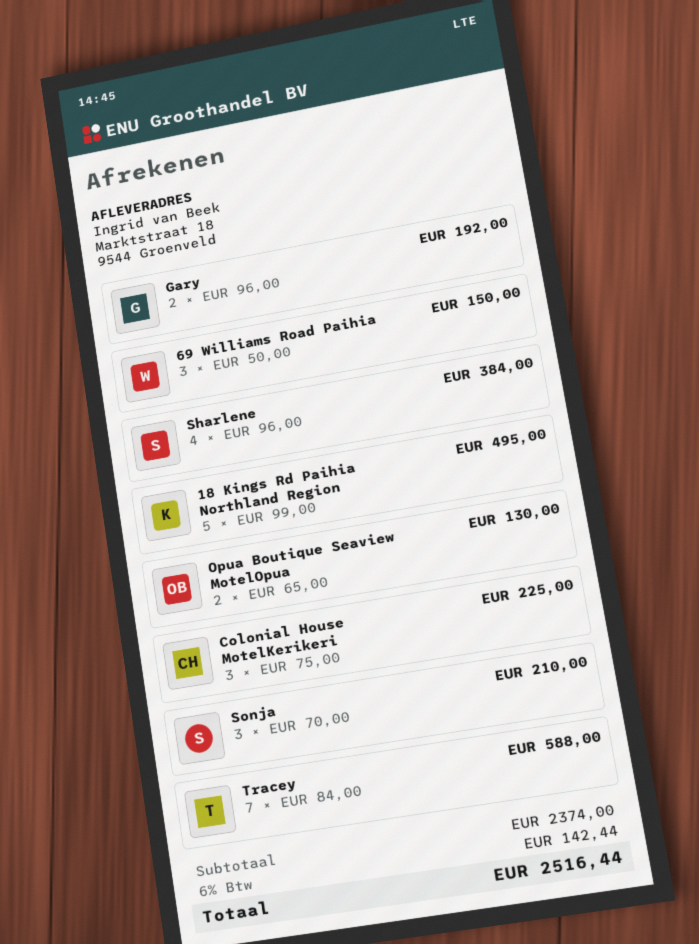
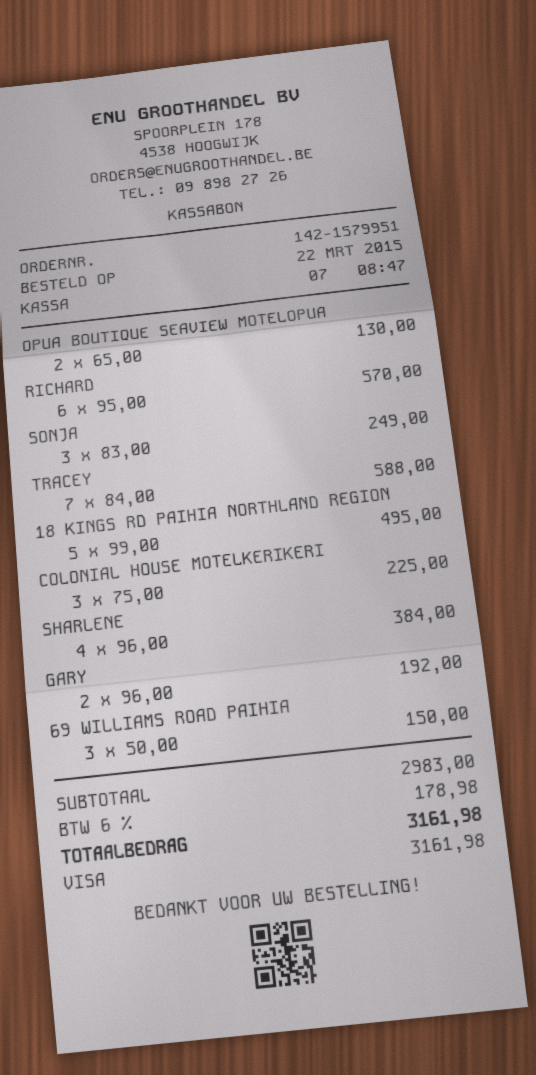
Sonja: 3 x 70.00 = 210.00 -> 3 x 83.00 = 249.00
RICHARD: none -> 6 x 95.00 = 570.00
subtotal: 2374.00 -> 2983.00
tax: 6% = 142.44 -> 6% = 178.98
total: 2516.44 -> 3161.98

